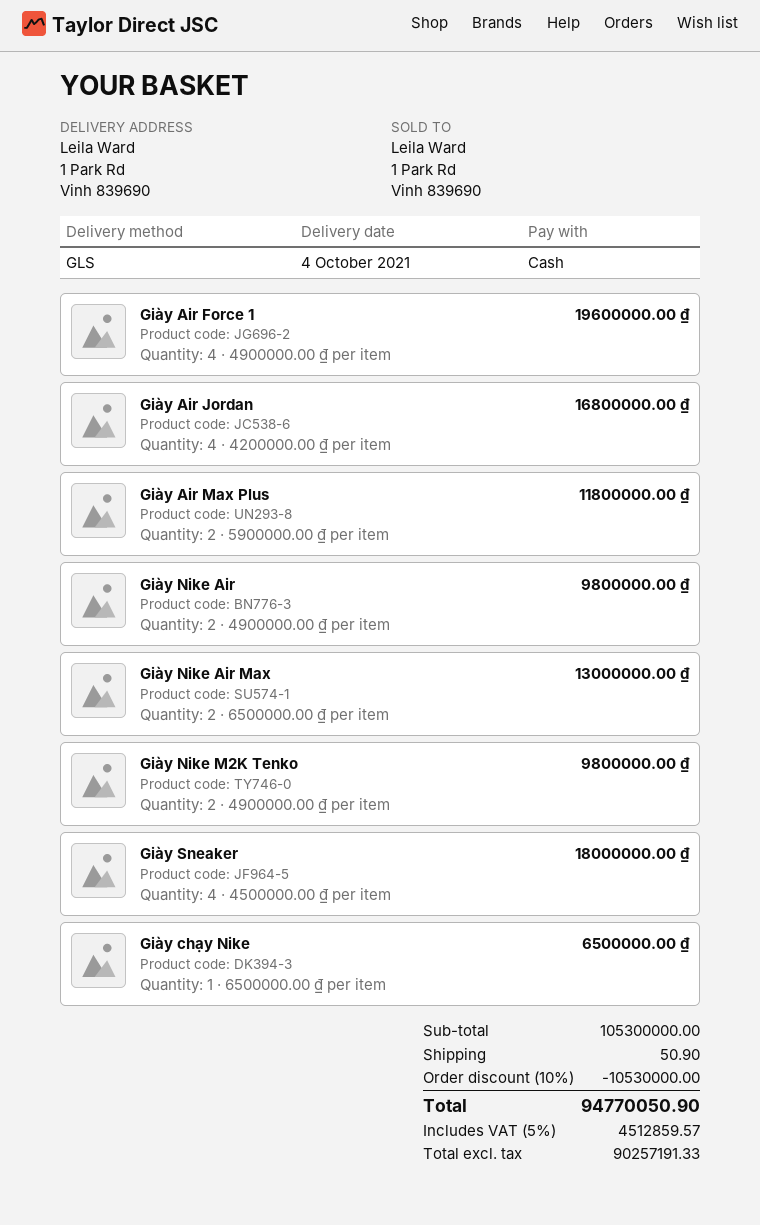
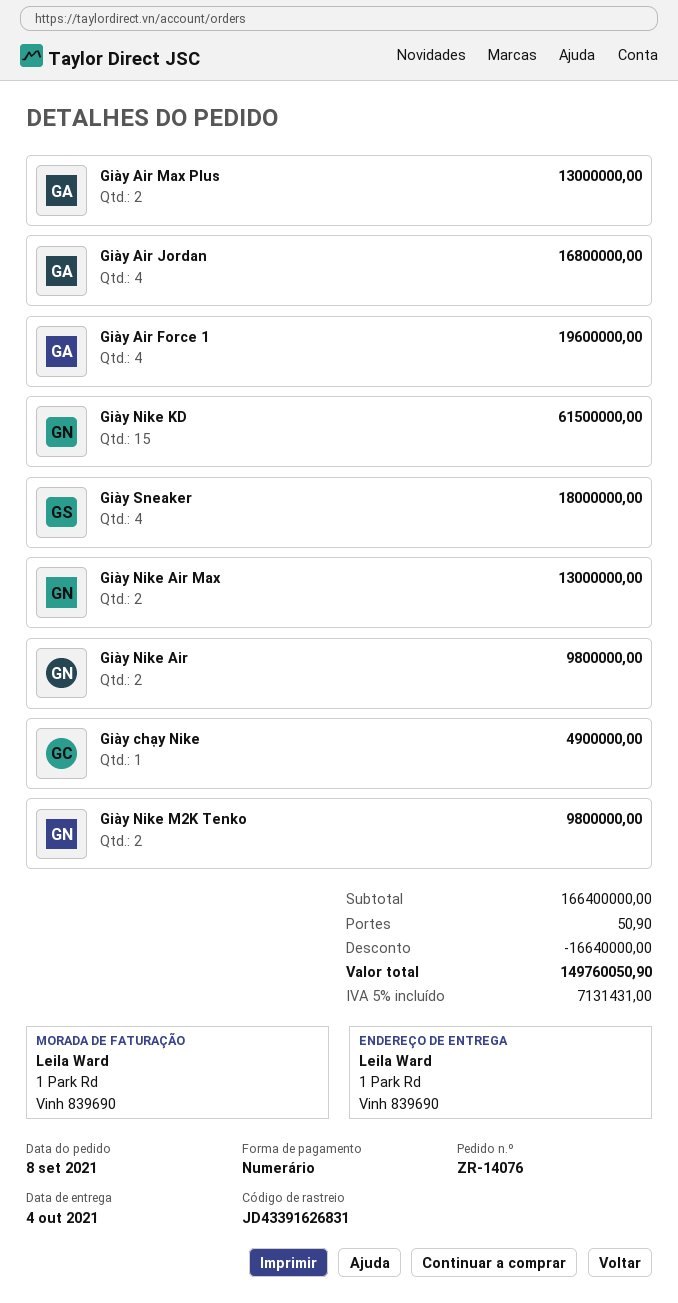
Giày Air Max Plus: 2 for 11800000.00 -> 2 for 13000000.00
Giày chạy Nike: 1 for 6500000.00 -> 1 for 4900000.00
Giày Nike KD: none -> 15 for 61500000.00
subtotal: 105300000.00 -> 166400000.00
discount: 10530000.00 -> 16640000.00
tax: 5% = 4512859.57 -> 5% = 7131431.00
total: 94770050.90 -> 149760050.90

